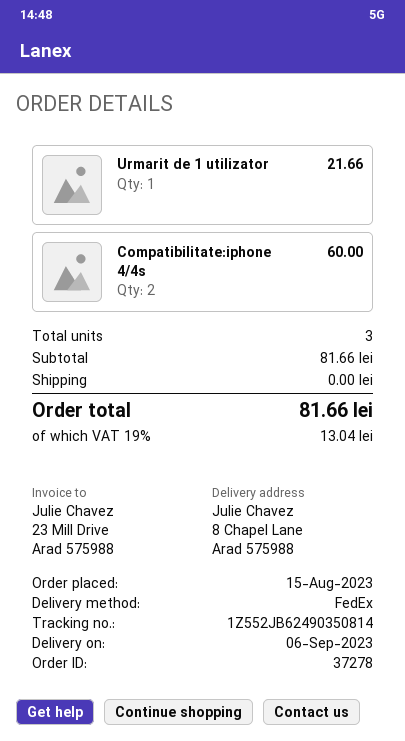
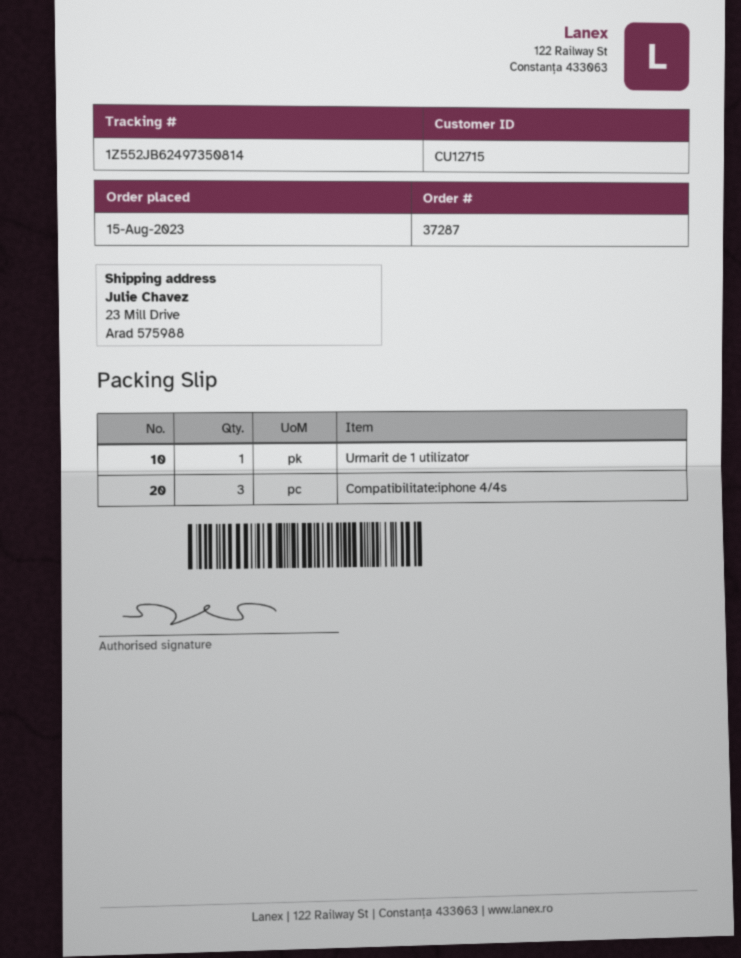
order number: 37278 -> 37287
tracking number: 1Z552JB62490350814 -> 1Z552JB62497350814
ship to: 8 Chapel Lane, Arad 575988 -> 23 Mill Drive, Arad 575988
Compatibilitate:iphone 4/4s: 2 -> 3

